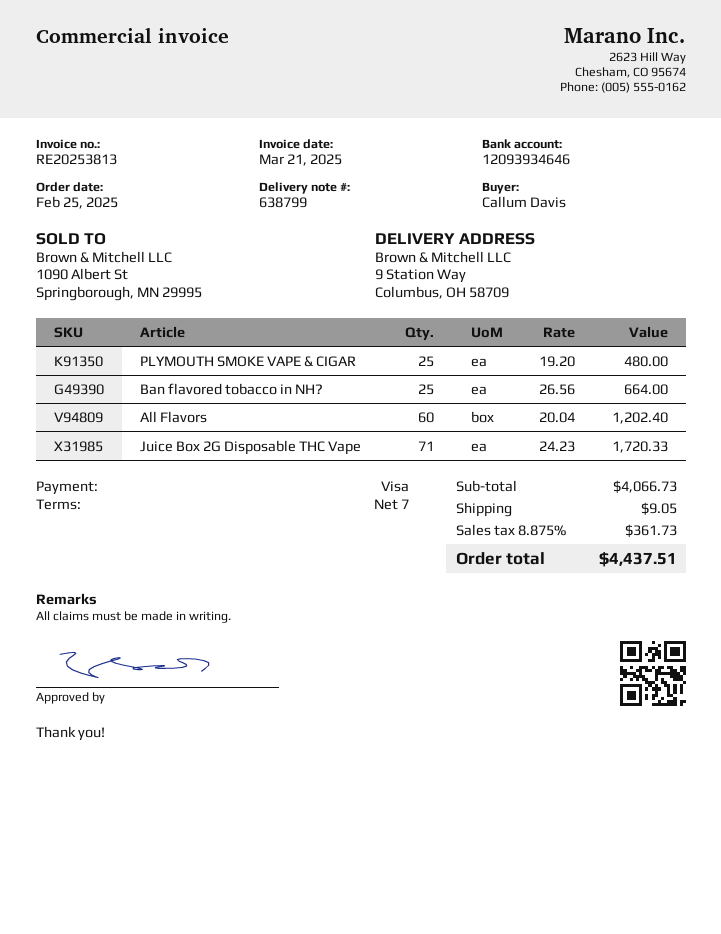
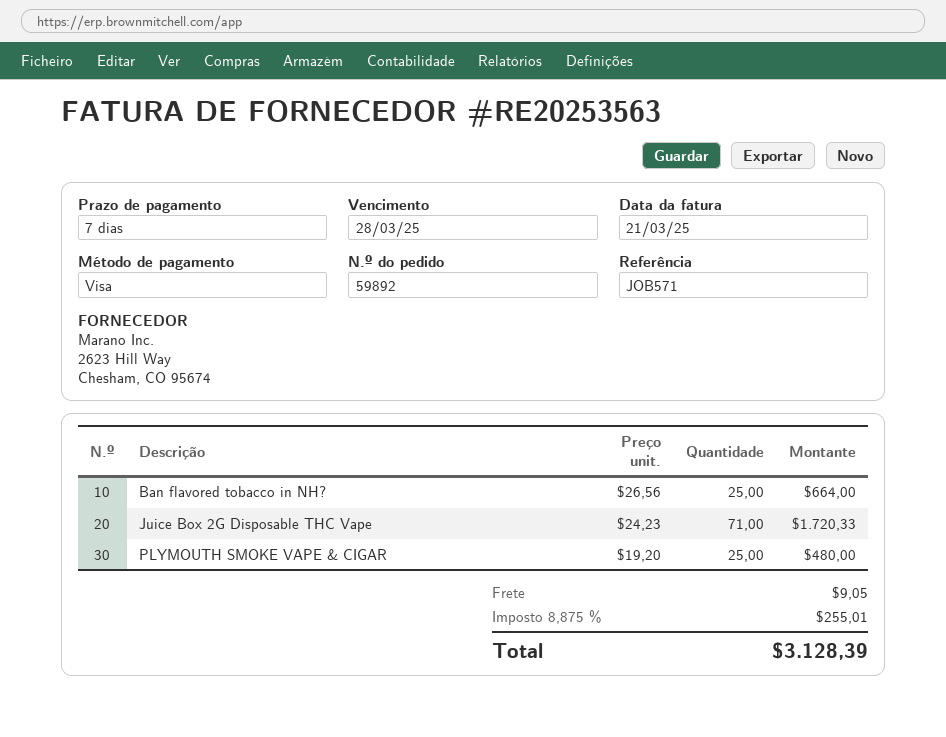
invoice number: RE20253813 -> RE20253563
All Flavors: 60 x 20.04 = 1202.40 -> none
tax: 8.875% = 361.73 -> 8.875% = 255.01
total: 4437.51 -> 3128.39

